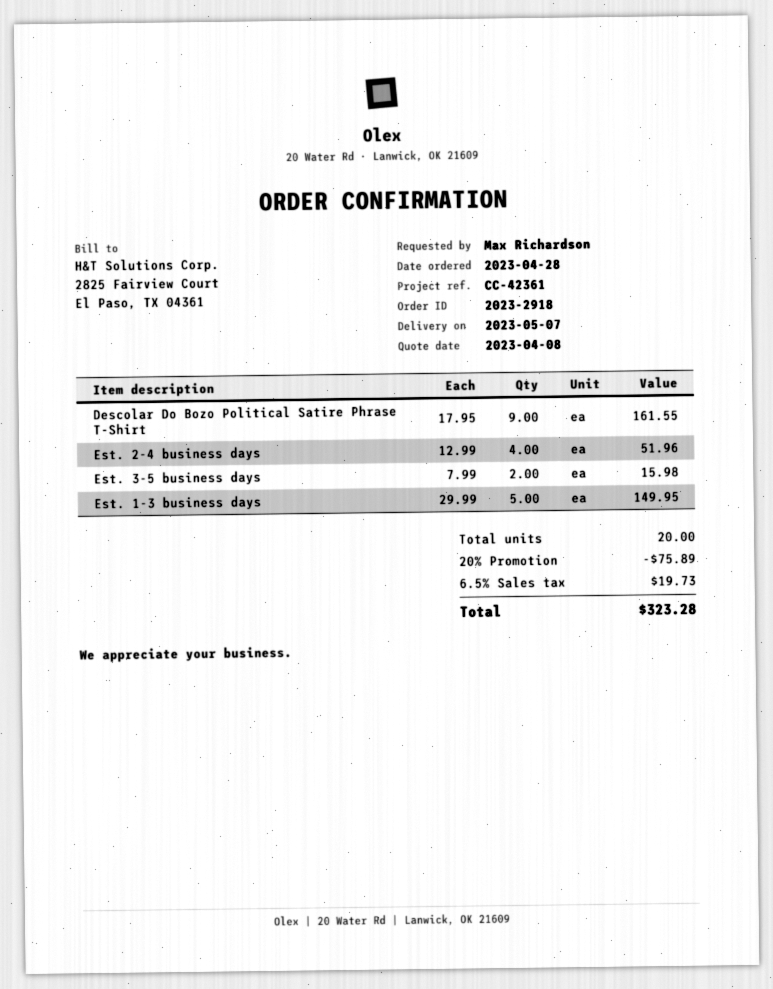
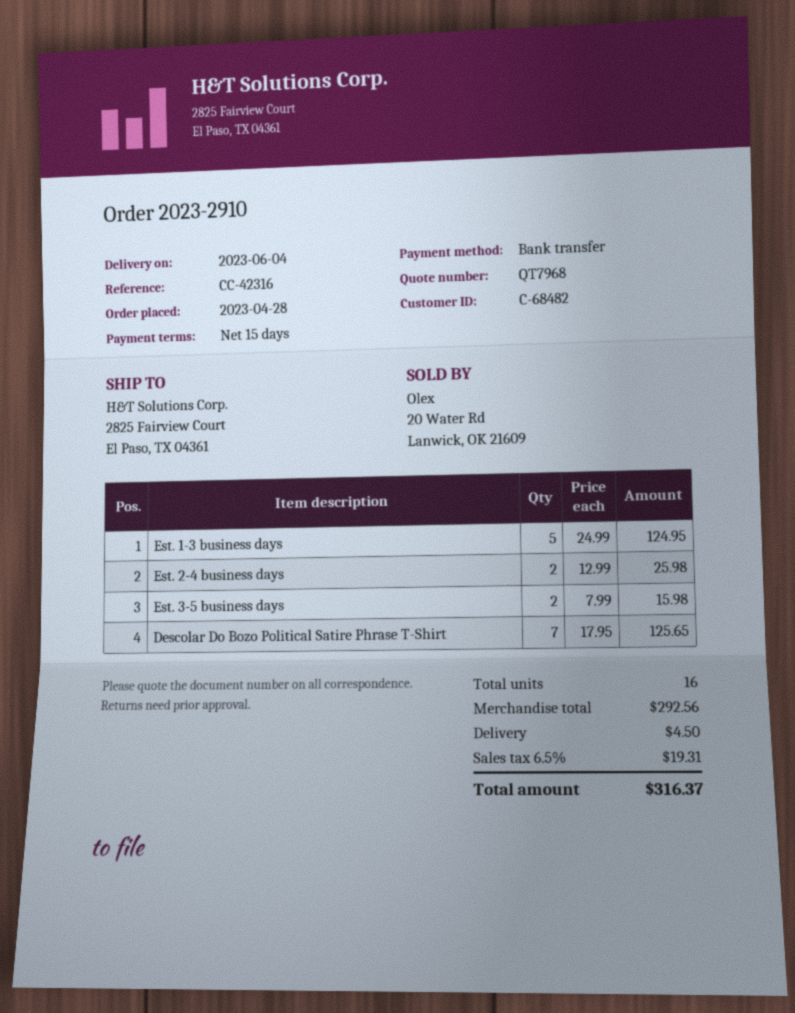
order number: 2023-2918 -> 2023-2910
delivery date: 2023-05-07 -> 2023-06-04
reference: CC-42361 -> CC-42316
Descolar Do Bozo Political Satire Phrase T-Shirt: 9 x 17.95 = 161.55 -> 7 x 17.95 = 125.65
Est. 2-4 business days: 4 x 12.99 = 51.96 -> 2 x 12.99 = 25.98
Est. 1-3 business days: 5 x 29.99 = 149.95 -> 5 x 24.99 = 124.95
total quantity: 20 -> 16
discount: 20% = 75.89 -> none
shipping: none -> 4.50
tax: 6.5% = 19.73 -> 6.5% = 19.31
total: 323.28 -> 316.37

